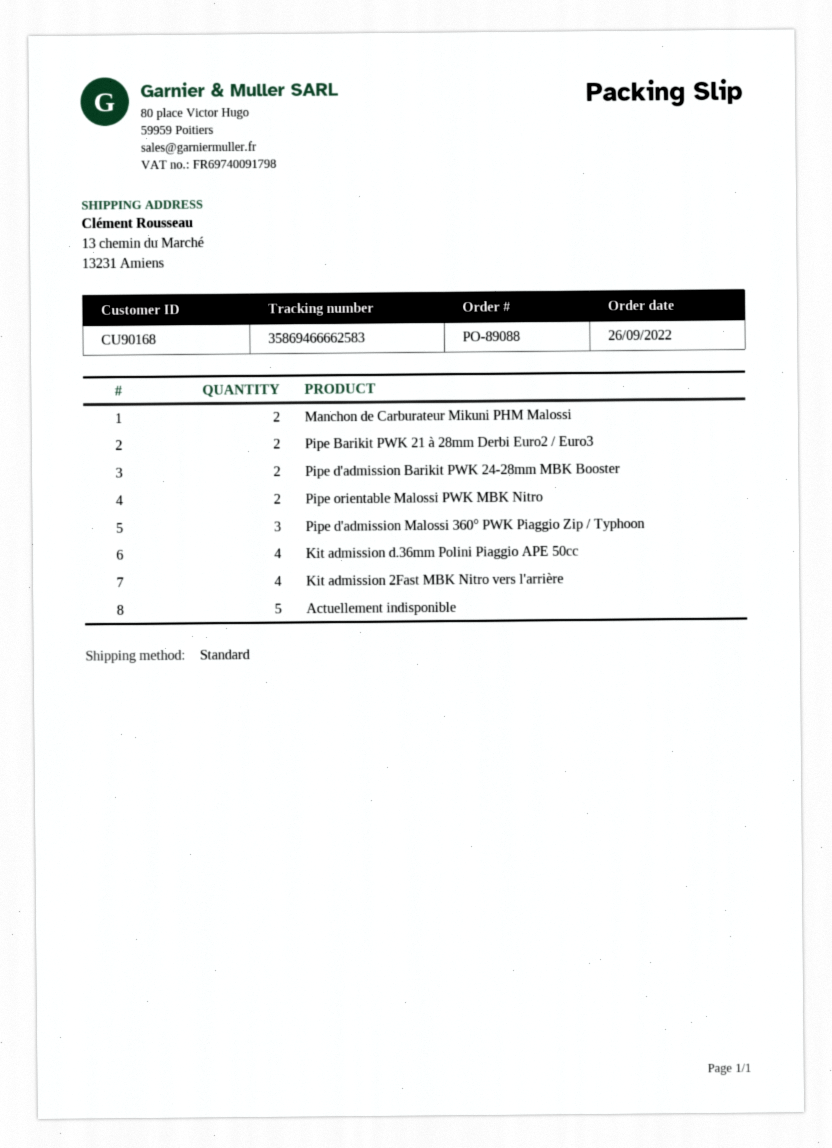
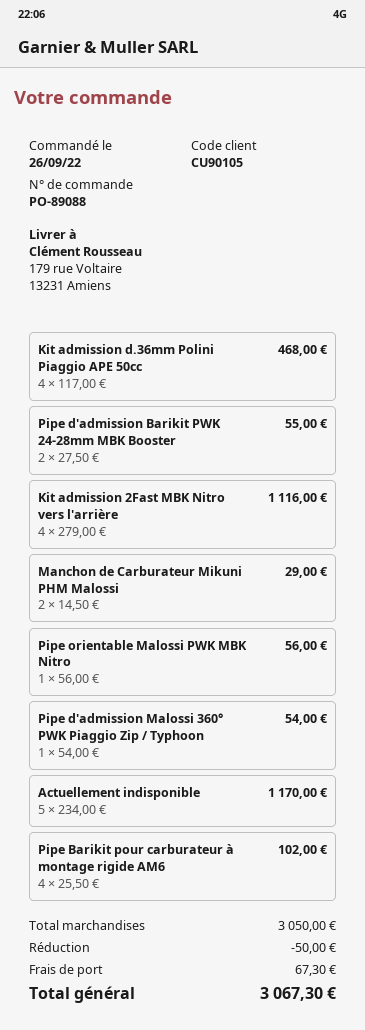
customer number: CU90168 -> CU90105
ship to: 13 chemin du Marché, 13231 Amiens -> 179 rue Voltaire, 13231 Amiens
Pipe Barikit PWK 21 à 28mm Derbi Euro2 / Euro3: 2 -> none
Pipe orientable Malossi PWK MBK Nitro: 2 -> 1
Pipe d'admission Malossi 360° PWK Piaggio Zip / Typhoon: 3 -> 1
Pipe Barikit pour carburateur à montage rigide AM6: none -> 4

